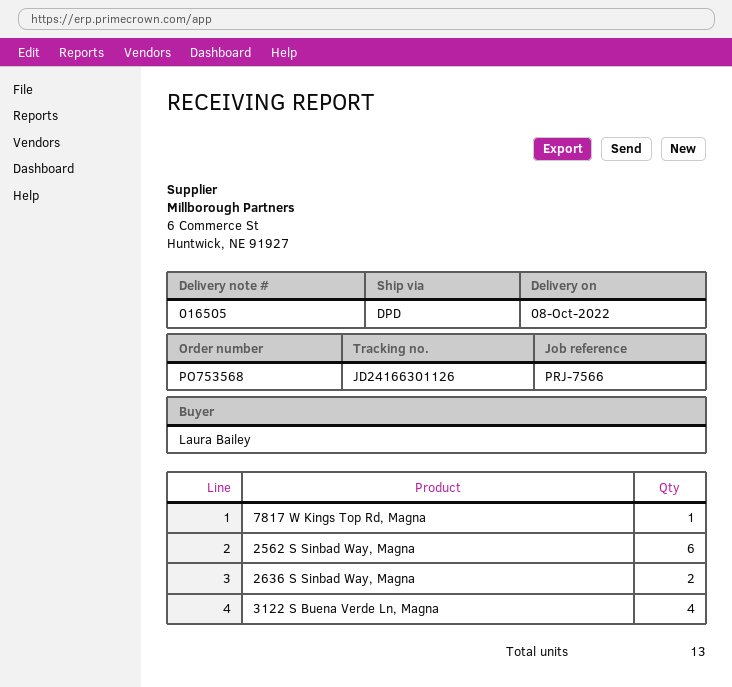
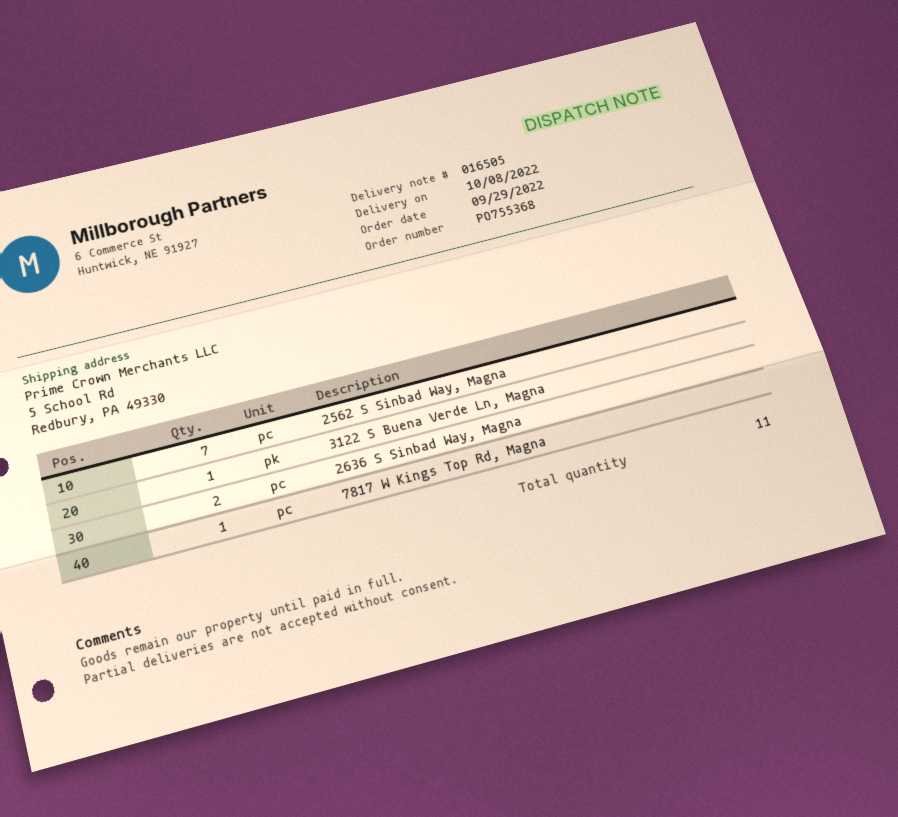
order number: PO753568 -> PO755368
2562 S Sinbad Way, Magna: 6 -> 7
3122 S Buena Verde Ln, Magna: 4 -> 1
total quantity: 13 -> 11

